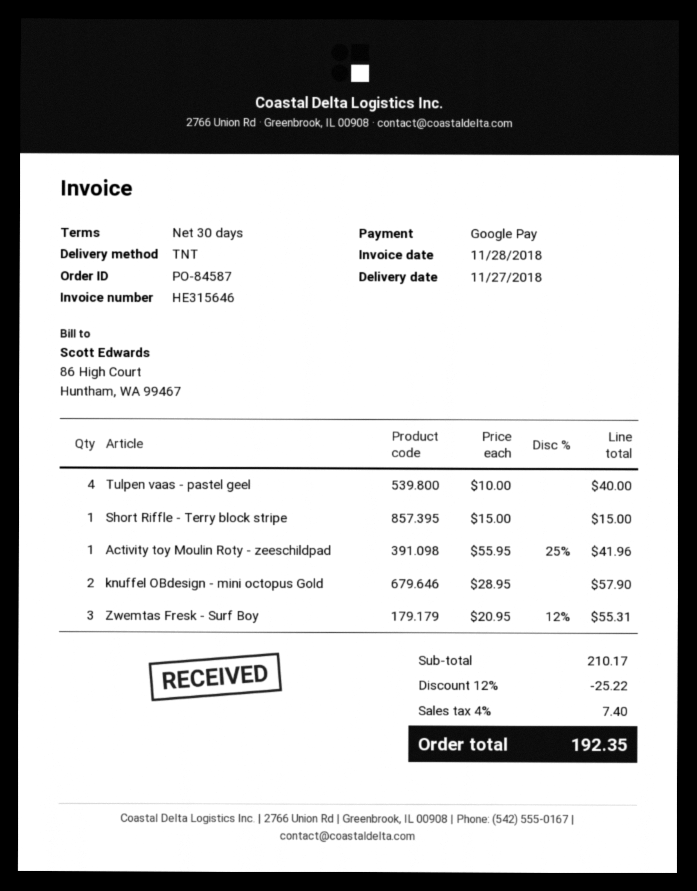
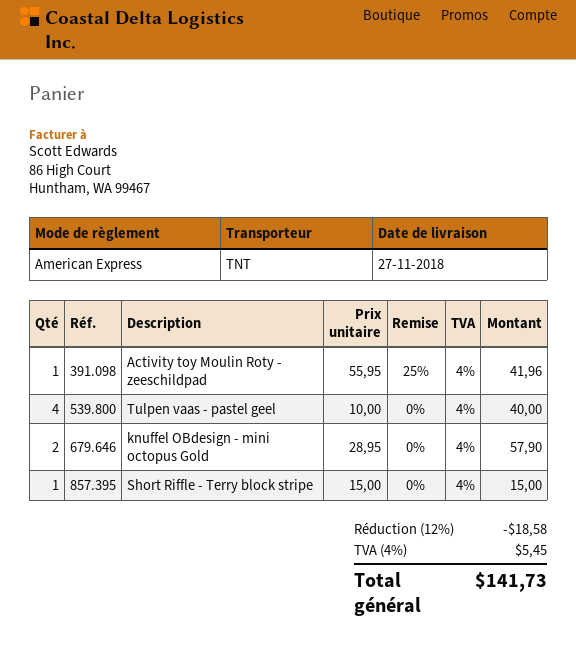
payment method: Google Pay -> American Express
Zwemtas Fresk - Surf Boy: 3 x 20.95 - 12% = 55.31 -> none
discount: 12% = 25.22 -> 12% = 18.58
tax: 4% = 7.40 -> 4% = 5.45
total: 192.35 -> 141.73

